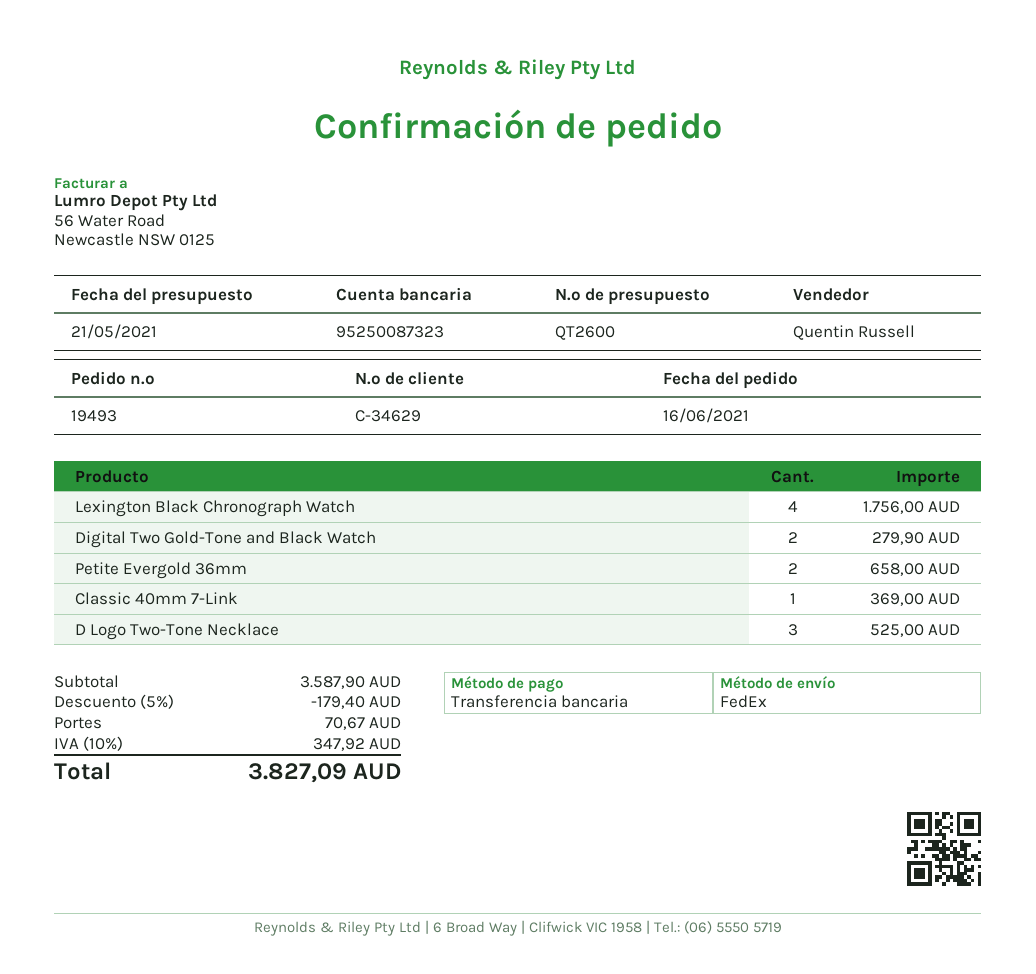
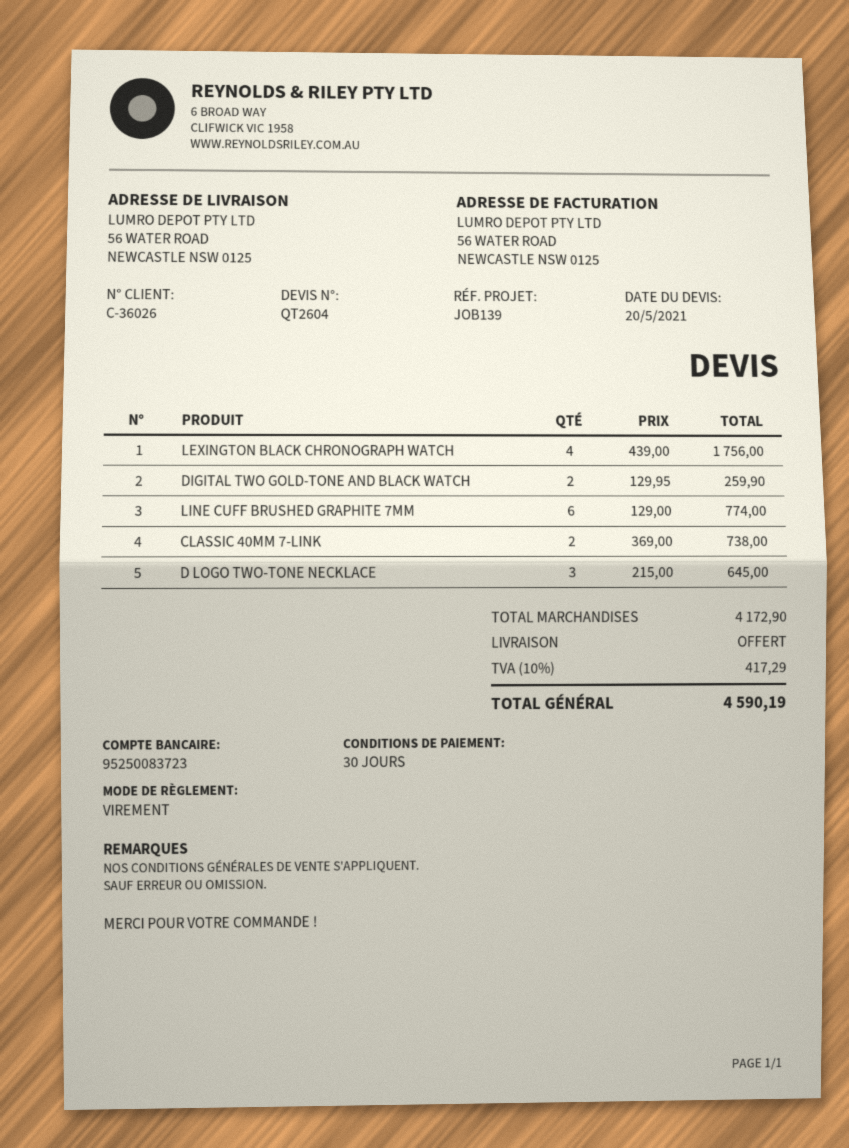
quote number: QT2600 -> QT2604
quote date: 2021-05-21 -> 2021-05-20
customer number: C-34629 -> C-36026
bank account: 95250087323 -> 95250083723
Digital Two Gold-Tone and Black Watch: 2 for 279.90 -> 2 for 259.90
Petite Evergold 36mm: 2 for 658.00 -> none
Classic 40mm 7-Link: 1 for 369.00 -> 2 for 738.00
D Logo Two-Tone Necklace: 3 for 525.00 -> 3 for 645.00
LINE CUFF BRUSHED GRAPHITE 7MM: none -> 6 for 774.00
subtotal: 3587.90 -> 4172.90
discount: 5% = 179.40 -> none
shipping: 70.67 -> 0.00
tax: 10% = 347.92 -> 10% = 417.29
total: 3827.09 -> 4590.19

